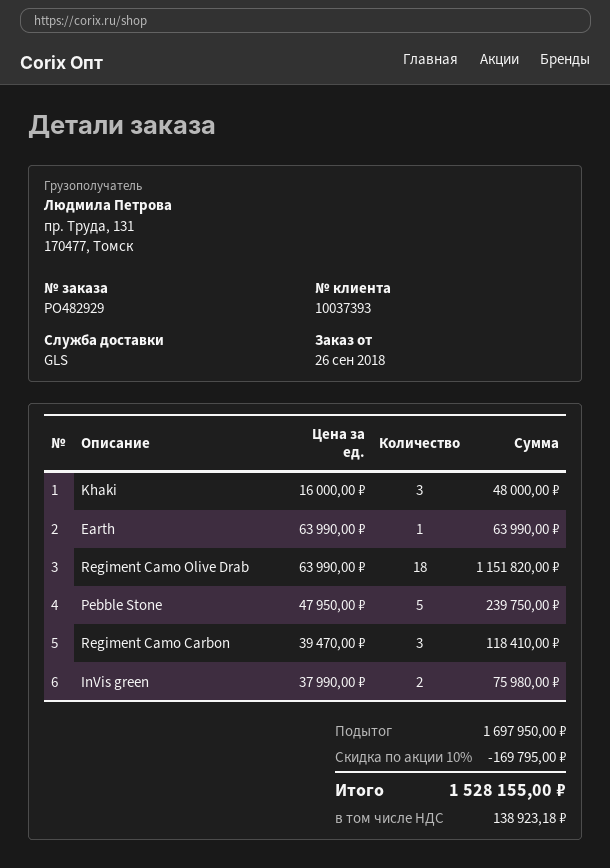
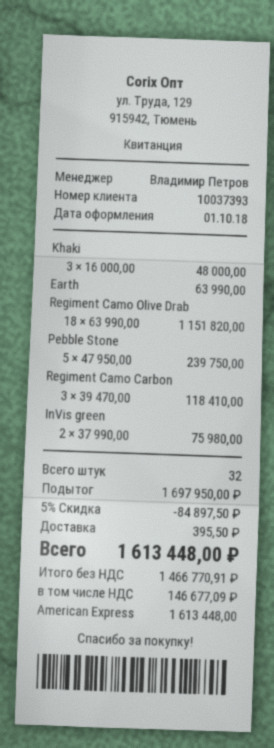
order date: 2018-09-26 -> 2018-10-01
discount: 10% = 169795.00 -> 5% = 84897.50
shipping: none -> 395.50
tax: 138923.18 -> 146677.09
total: 1528155.00 -> 1613448.00

